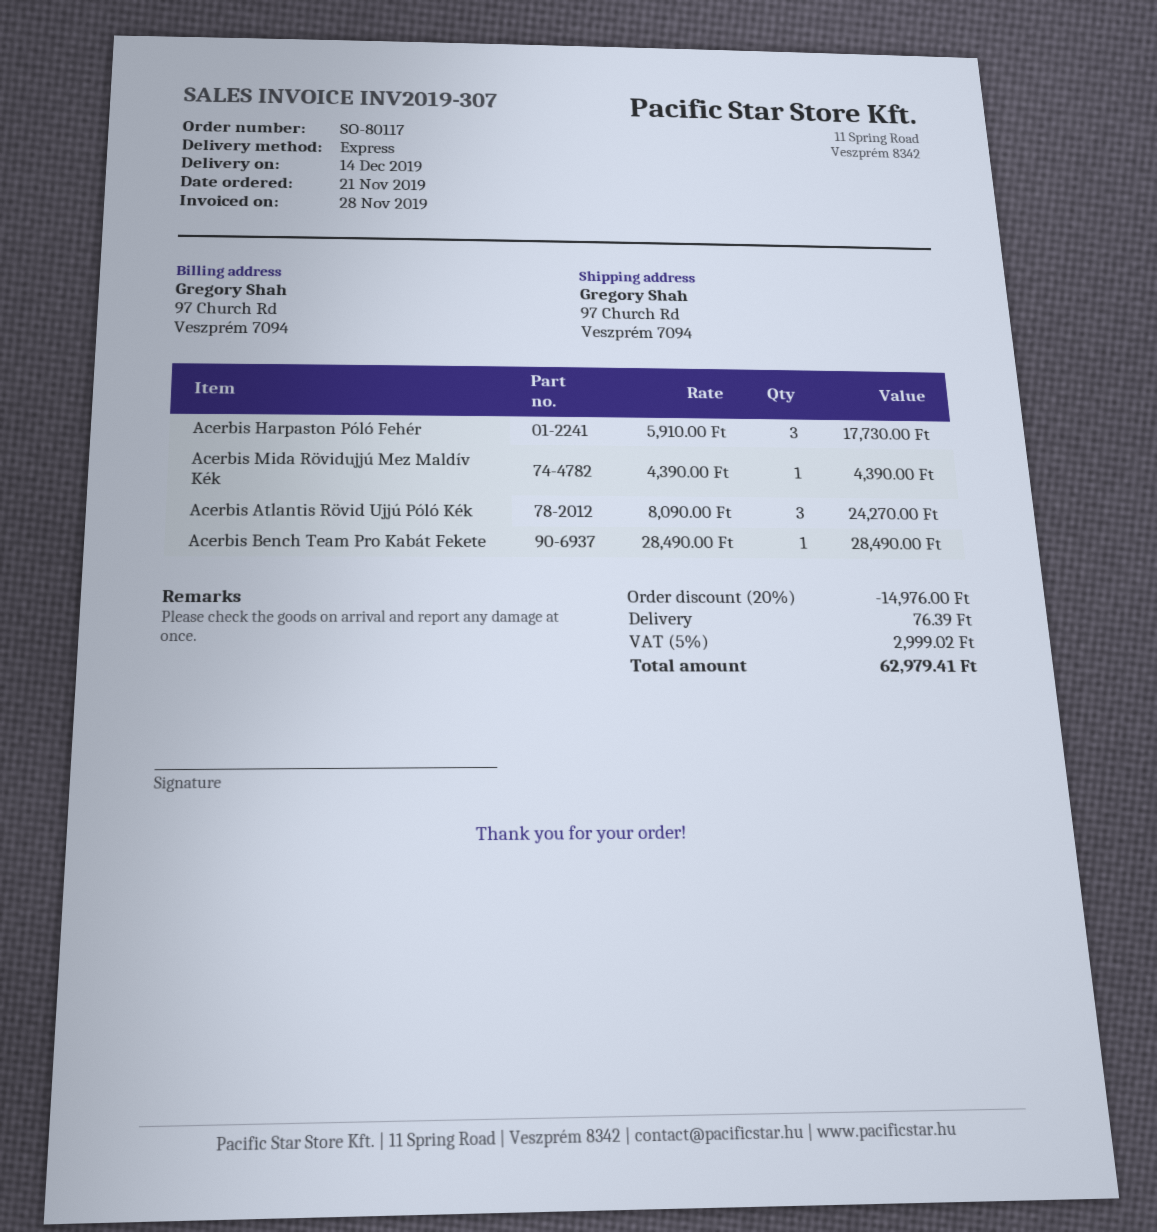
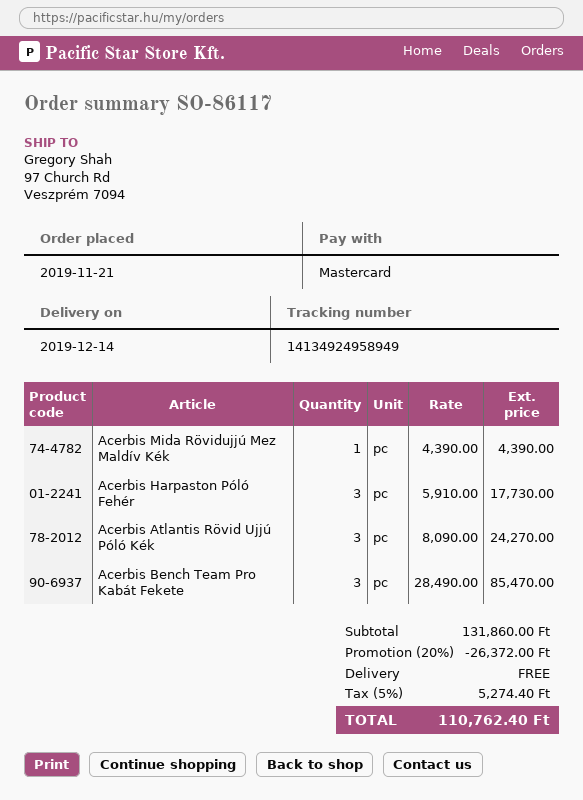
order number: SO-80117 -> SO-86117
Acerbis Bench Team Pro Kabát Fekete: 1 x 28490.00 = 28490.00 -> 3 x 28490.00 = 85470.00
discount: 20% = 14976.00 -> 20% = 26372.00
shipping: 76.39 -> 0.00
tax: 5% = 2999.02 -> 5% = 5274.40
total: 62979.41 -> 110762.40

